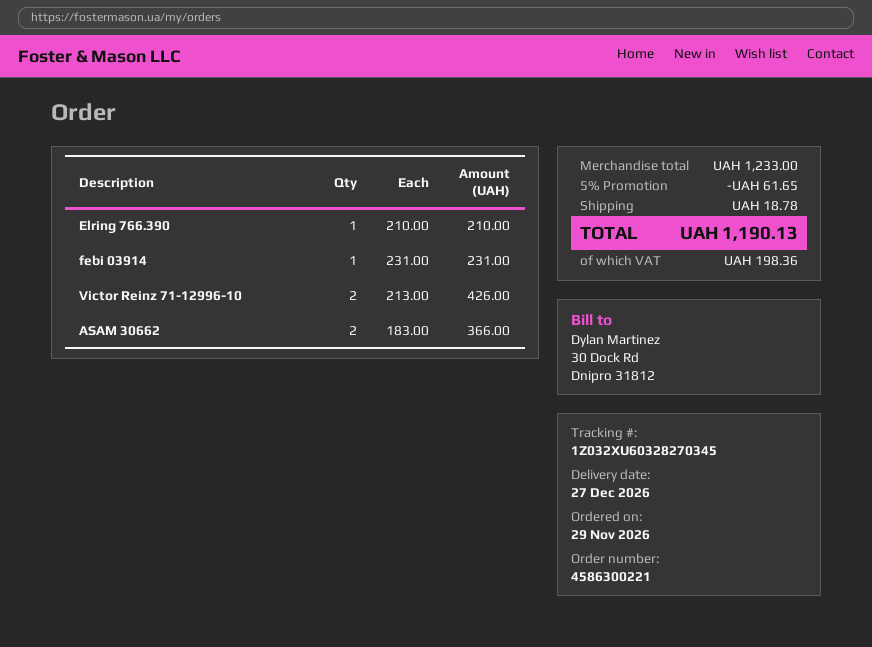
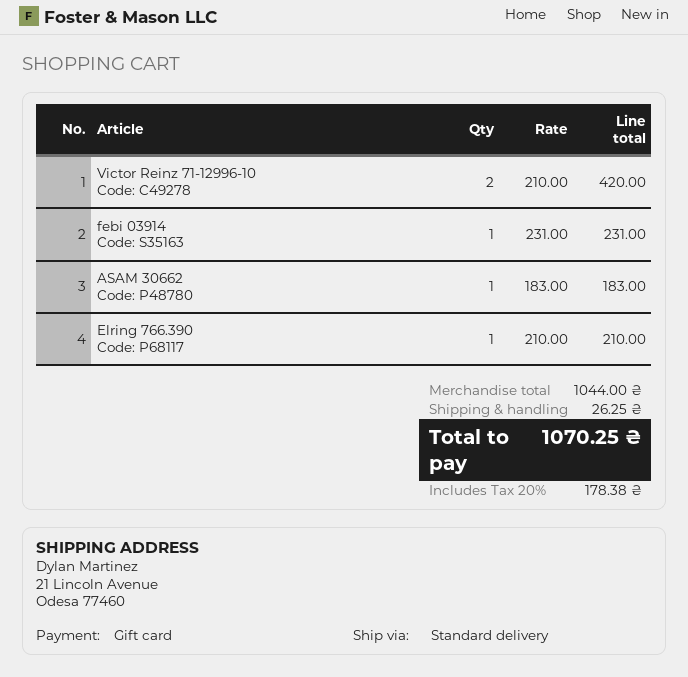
Victor Reinz 71-12996-10: 2 x 213.00 = 426.00 -> 2 x 210.00 = 420.00
ASAM 30662: 2 x 183.00 = 366.00 -> 1 x 183.00 = 183.00
subtotal: 1233.00 -> 1044.00
discount: 5% = 61.65 -> none
shipping: 18.78 -> 26.25
tax: 198.36 -> 178.38
total: 1190.13 -> 1070.25

